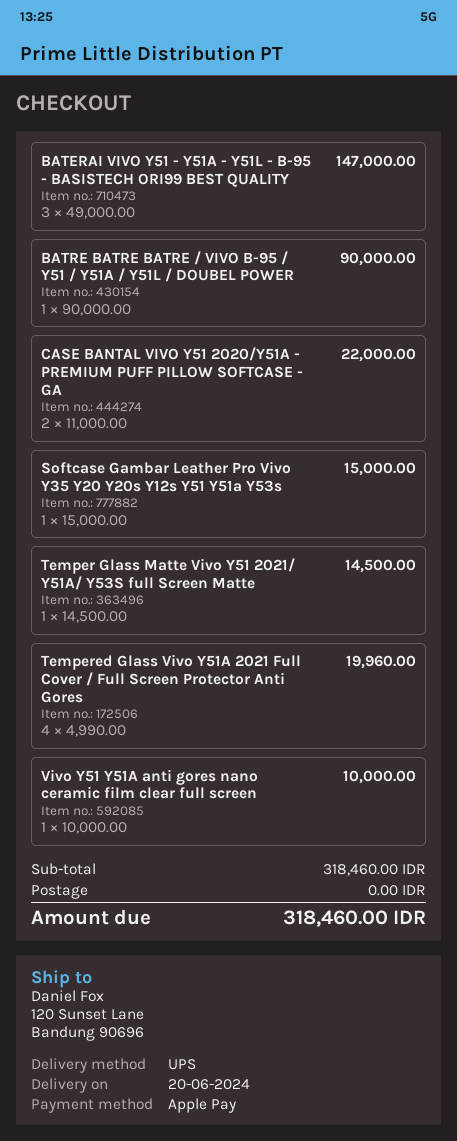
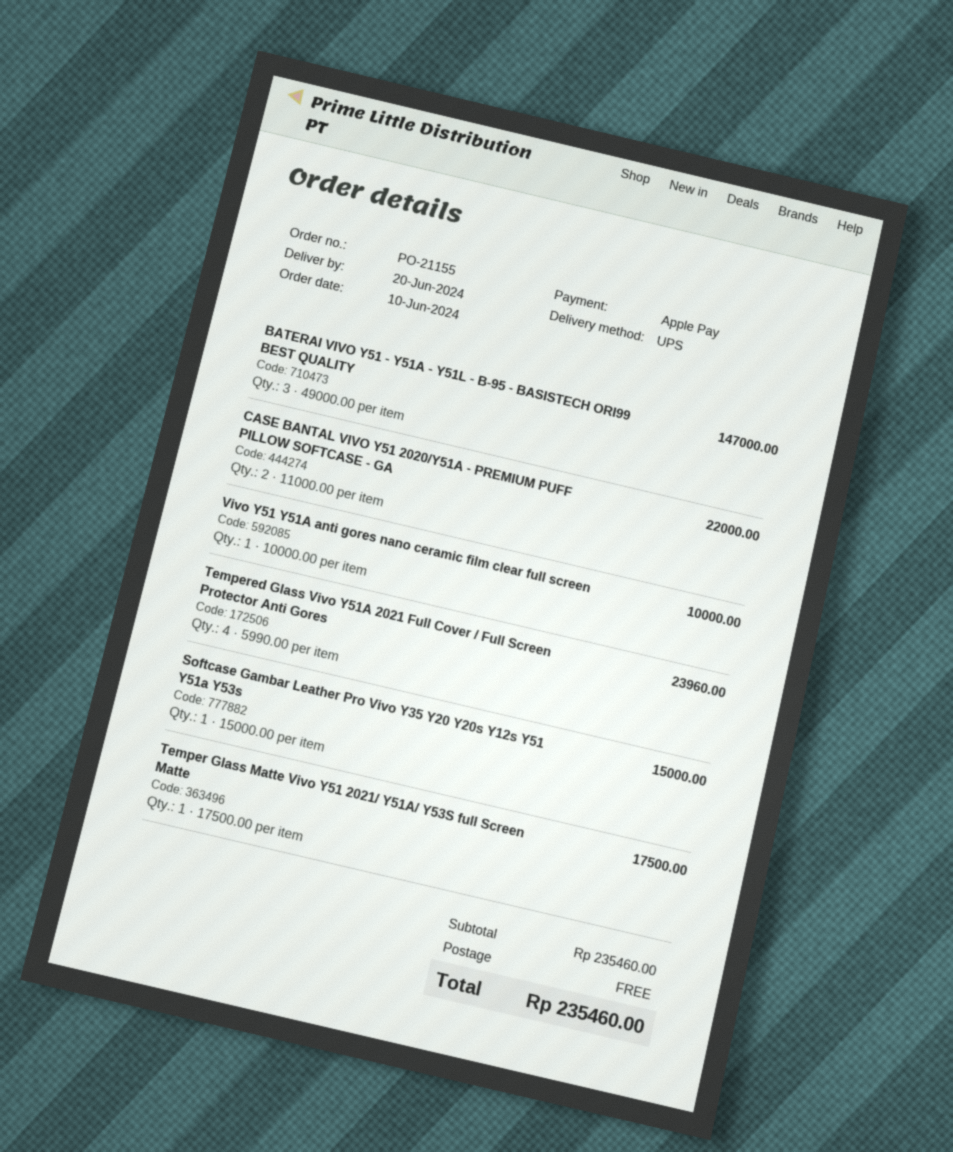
BATRE BATRE BATRE / VIVO B-95 / Y51 / Y51A / Y51L / DOUBEL POWER: 1 x 90000.00 = 90000.00 -> none
Temper Glass Matte Vivo Y51 2021/ Y51A/ Y53S full Screen Matte: 1 x 14500.00 = 14500.00 -> 1 x 17500.00 = 17500.00
Tempered Glass Vivo Y51A 2021 Full Cover / Full Screen Protector Anti Gores: 4 x 4990.00 = 19960.00 -> 4 x 5990.00 = 23960.00
subtotal: 318460.00 -> 235460.00
total: 318460.00 -> 235460.00

